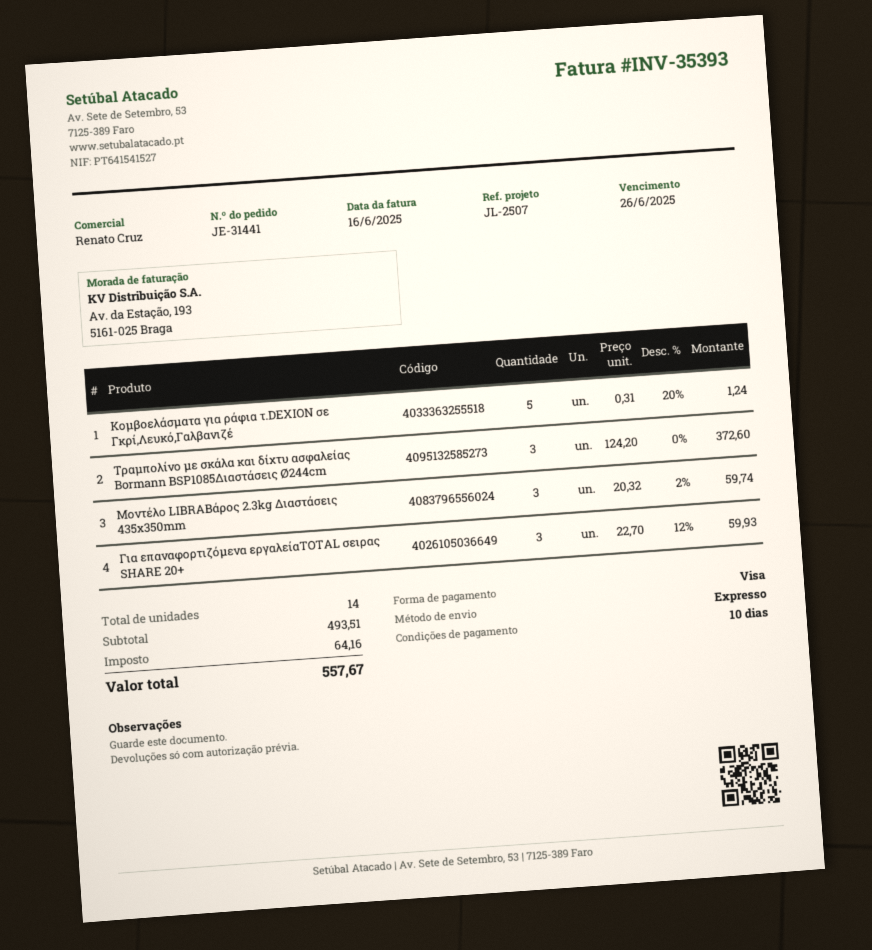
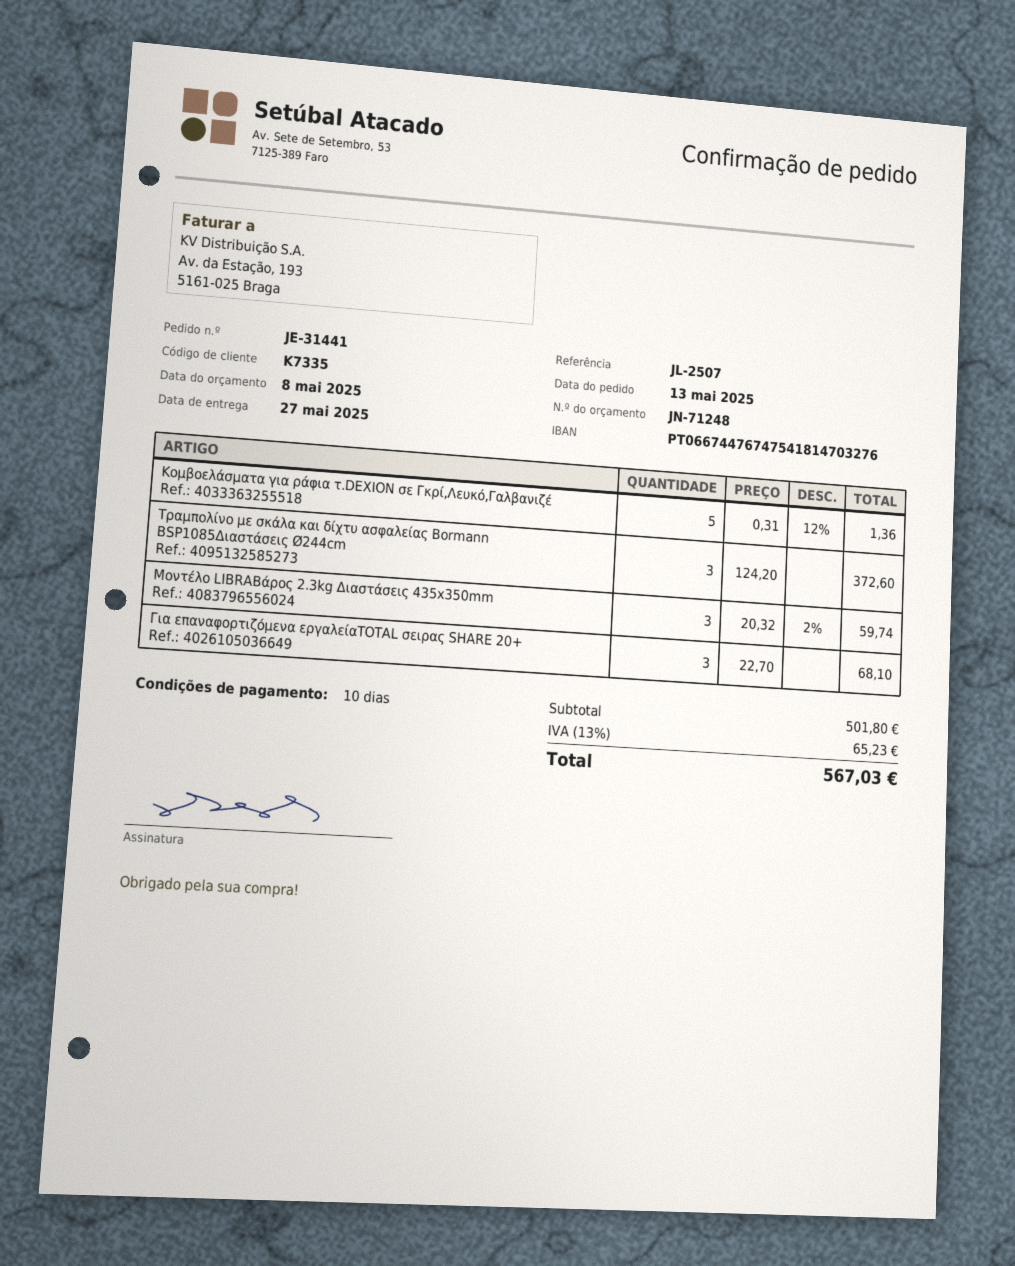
Κομβοελάσματα για ράφια τ.DEXION σε Γκρί,Λευκό,Γαλβανιζέ: 5 x 0.31 - 20% = 1.24 -> 5 x 0.31 - 12% = 1.36
Για επαναφορτιζόμενα εργαλείαTOTAL σειρας SHARE 20+: 3 x 22.70 - 12% = 59.93 -> 3 x 22.70 = 68.10
subtotal: 493.51 -> 501.80
tax: 64.16 -> 65.23
total: 557.67 -> 567.03

